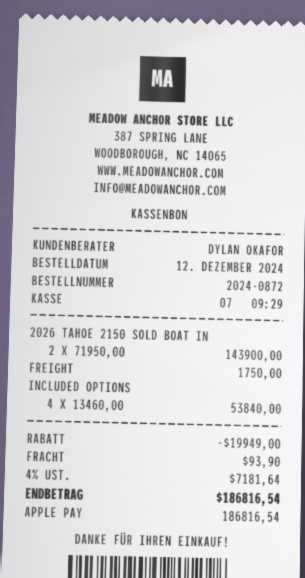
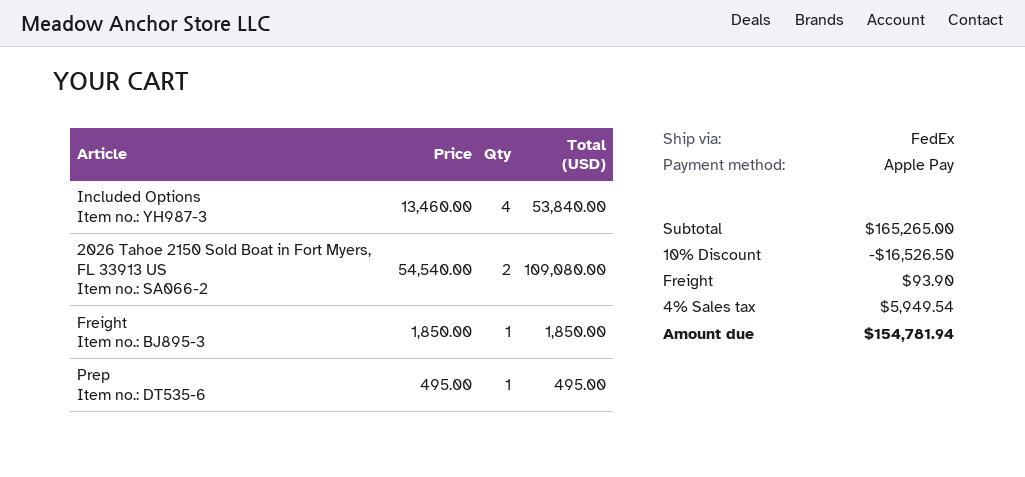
2026 TAHOE 2150 SOLD BOAT IN: 2 x 71950.00 = 143900.00 -> 2 x 54540.00 = 109080.00
FREIGHT: 1 x 1750.00 = 1750.00 -> 1 x 1850.00 = 1850.00
Prep: none -> 1 x 495.00 = 495.00
discount: 19949.00 -> 16526.50
tax: 4% = 7181.64 -> 4% = 5949.54
total: 186816.54 -> 154781.94

